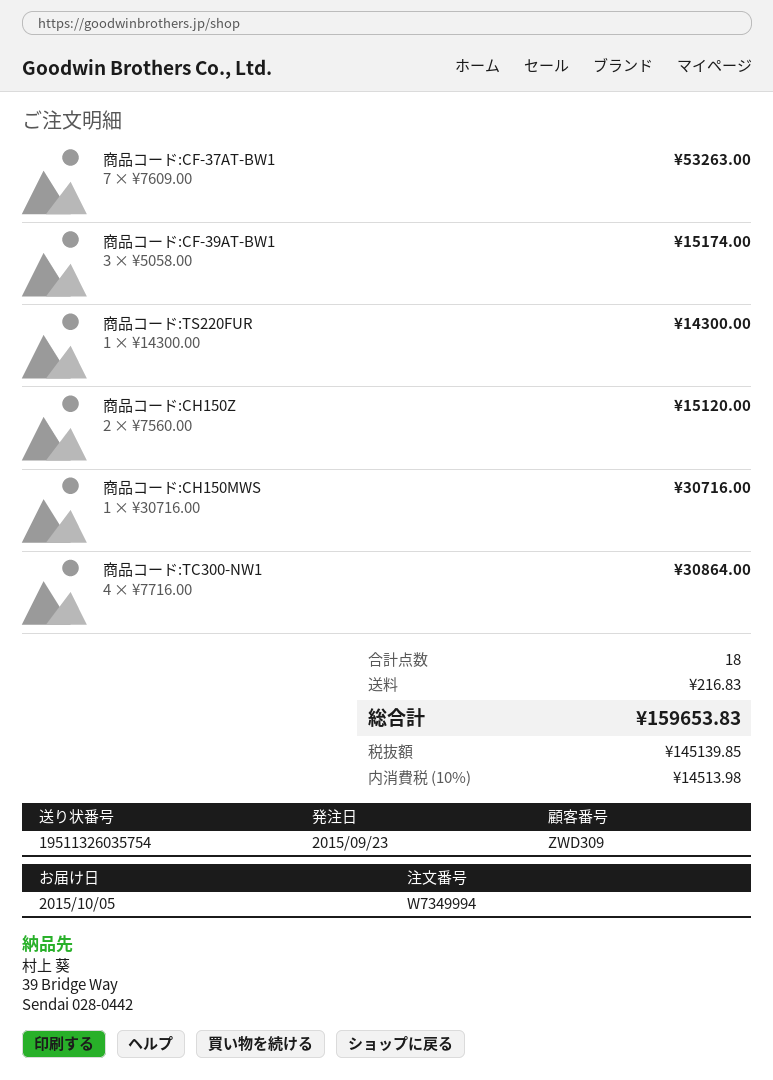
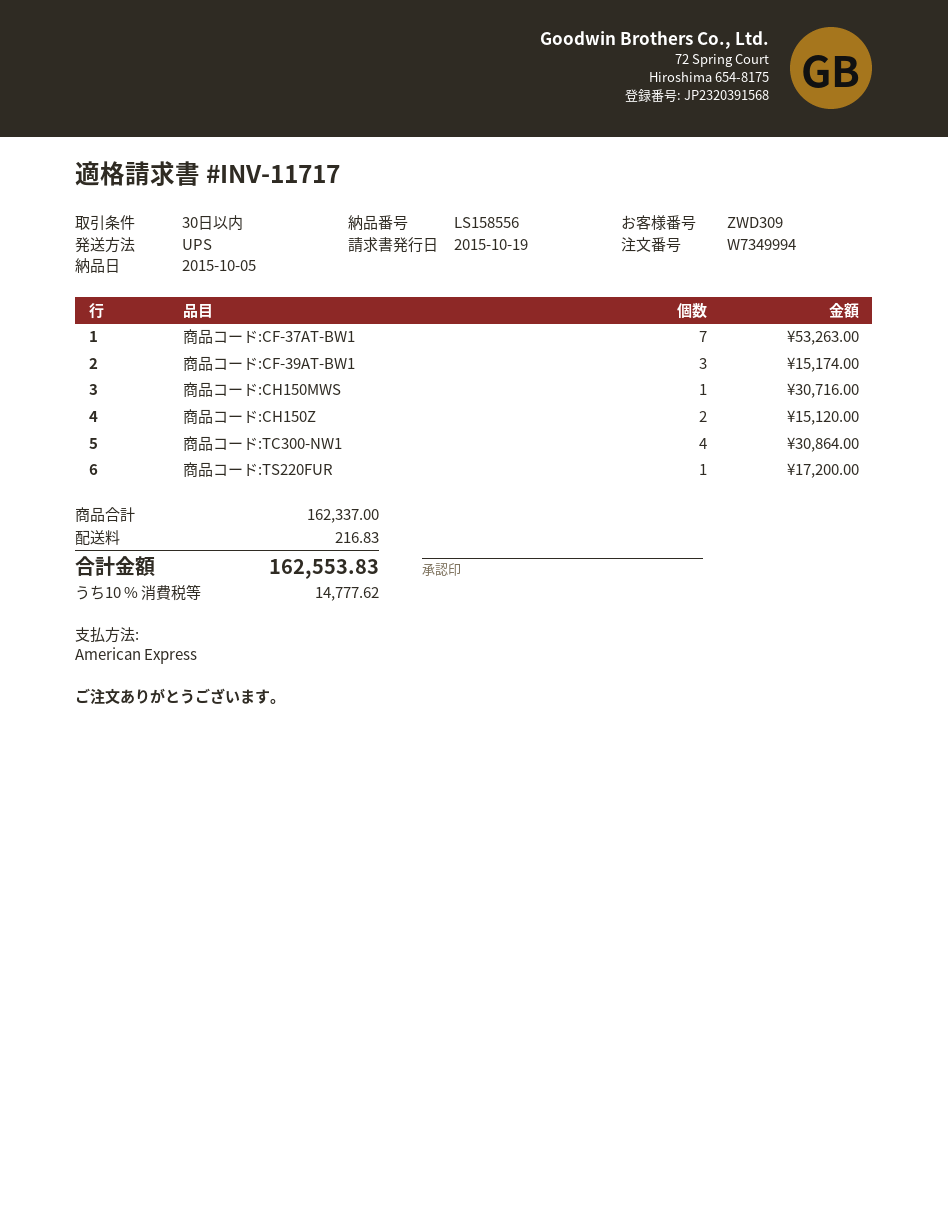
商品コード:TS220FUR: 1 for 14300.00 -> 1 for 17200.00
tax: 10% = 14513.98 -> 10% = 14777.62
total: 159653.83 -> 162553.83

